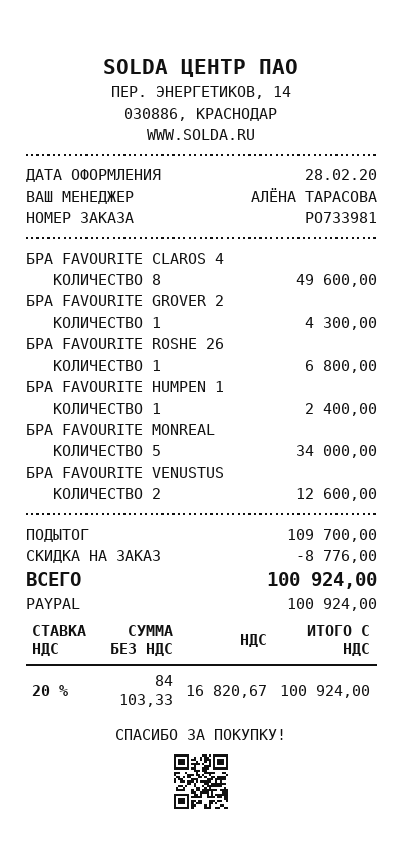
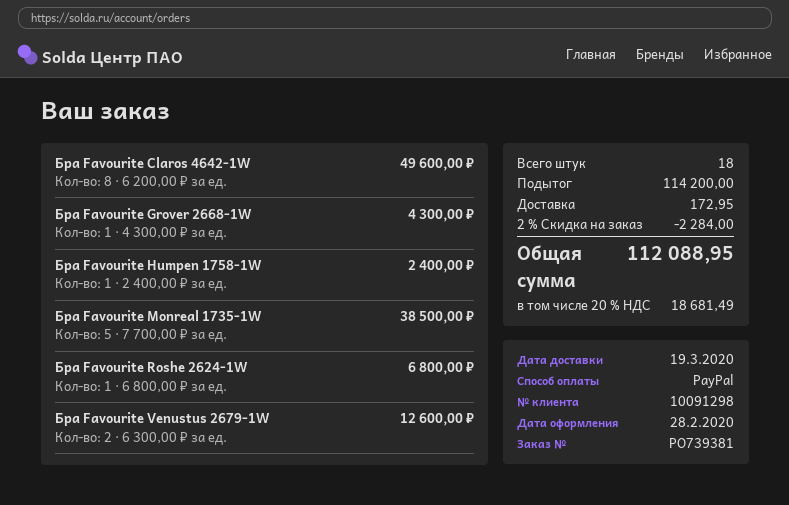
order number: PO733981 -> PO739381
БРА FAVOURITE MONREAL: 5 for 34000.00 -> 5 for 38500.00
subtotal: 109700.00 -> 114200.00
discount: 8776.00 -> 2284.00
shipping: none -> 172.95
tax: 20% = 16820.67 -> 20% = 18681.49
total: 100924.00 -> 112088.95

